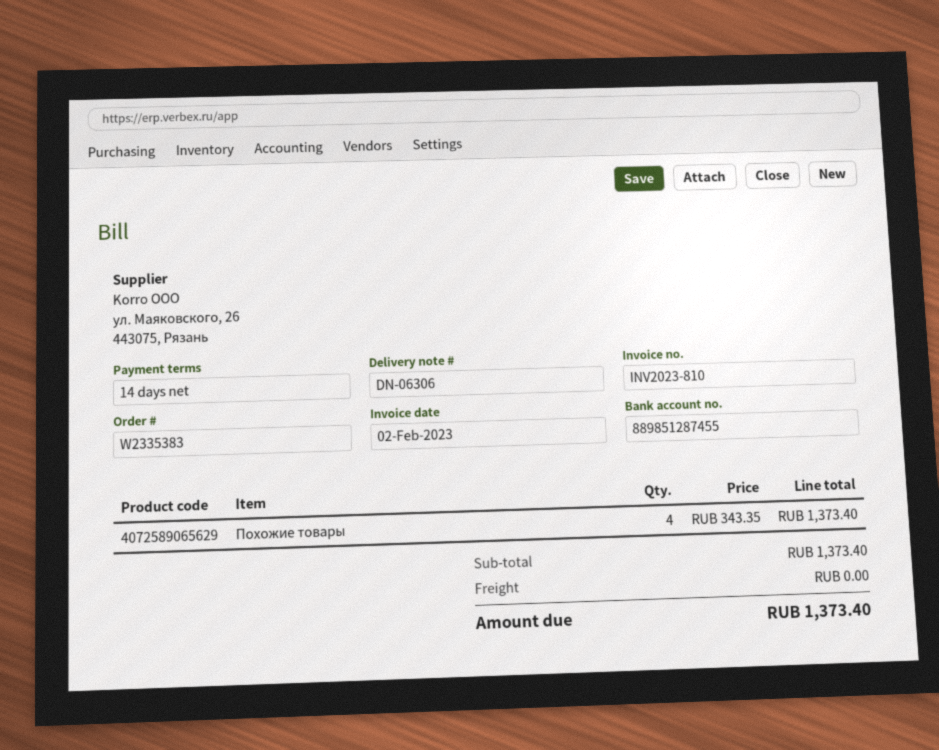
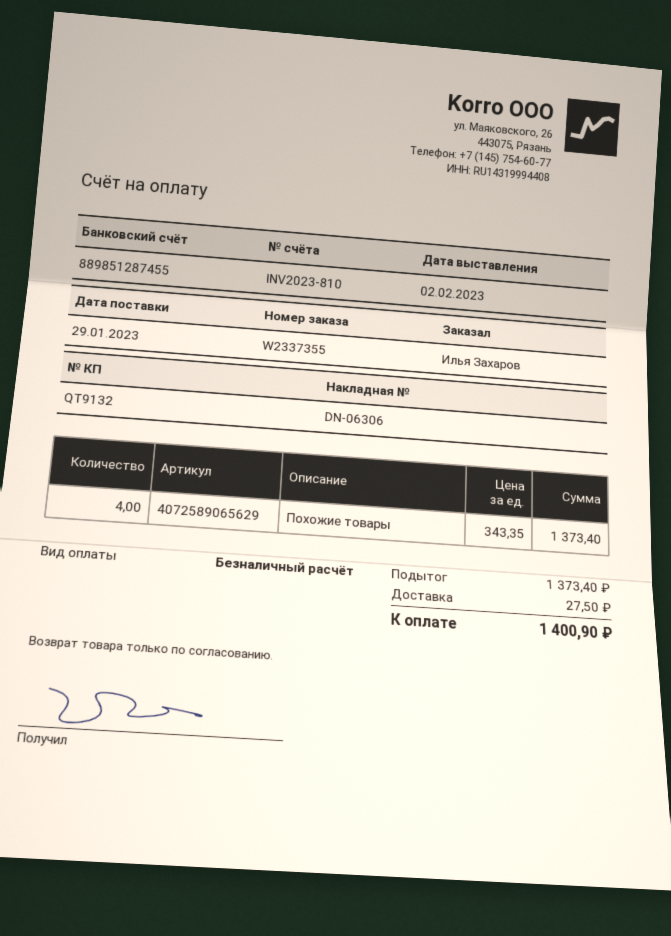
order number: W2335383 -> W2337355
shipping: 0.00 -> 27.50
total: 1373.40 -> 1400.90

